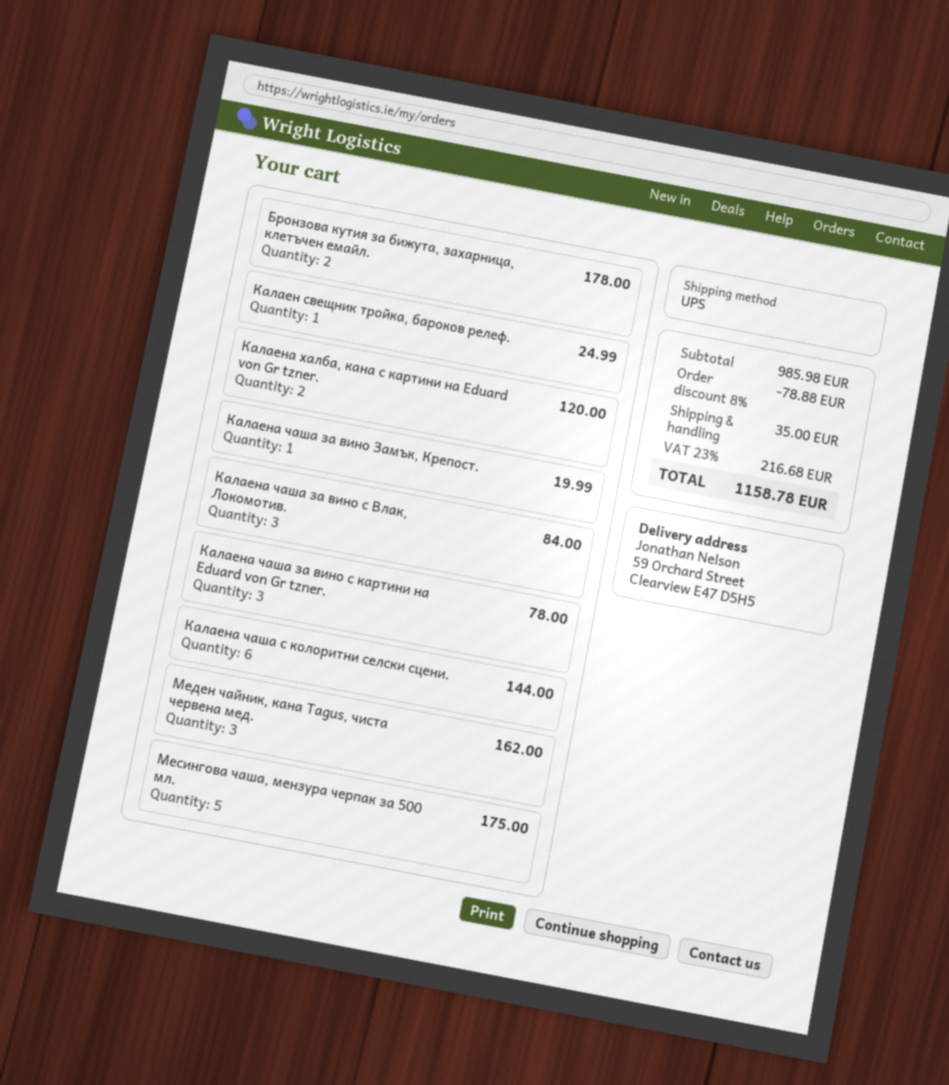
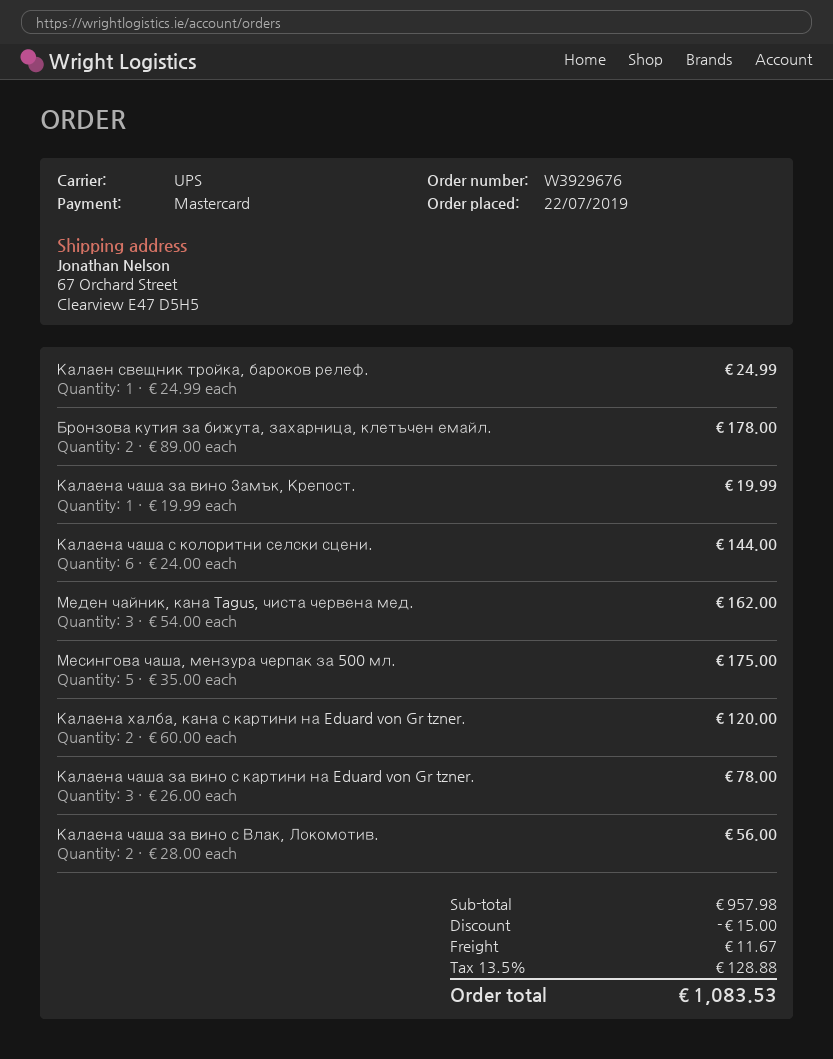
ship to: 59 Orchard Street, Clearview E47 D5H5 -> 67 Orchard Street, Clearview E47 D5H5
Калаена чаша за вино с Влак, Локомотив.: 3 for 84.00 -> 2 for 56.00
subtotal: 985.98 -> 957.98
discount: 78.88 -> 15.00
shipping: 35.00 -> 11.67
tax: 23% = 216.68 -> 13.5% = 128.88
total: 1158.78 -> 1083.53

